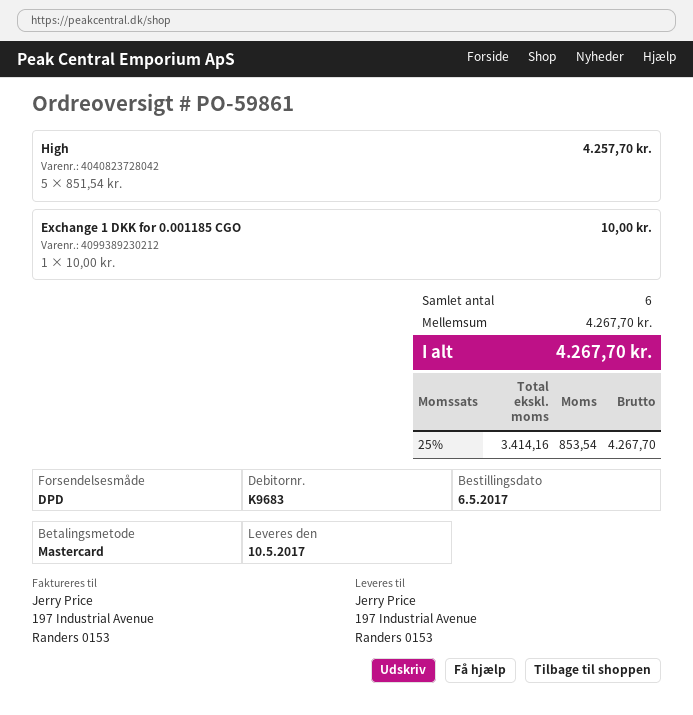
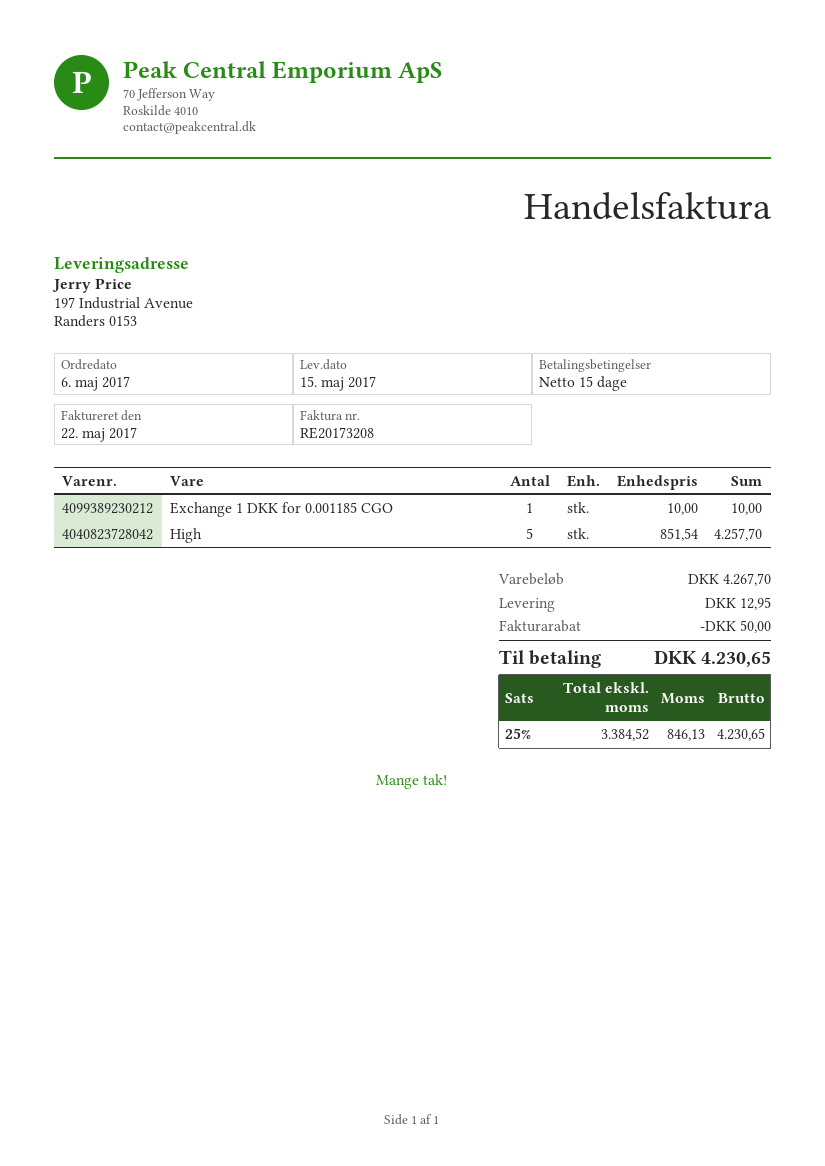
delivery date: 2017-05-10 -> 2017-05-15
discount: none -> 50.00
shipping: none -> 12.95
net: 3414.16 -> 3384.52
tax: 25% = 853.54 -> 25% = 846.13
total: 4267.70 -> 4230.65

